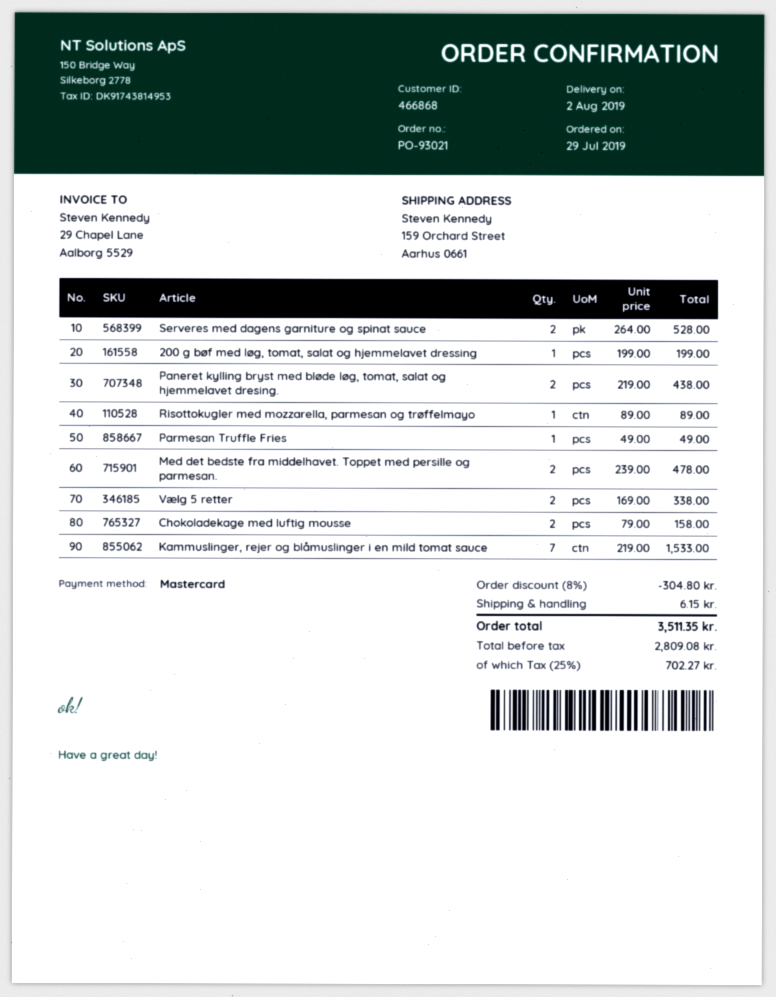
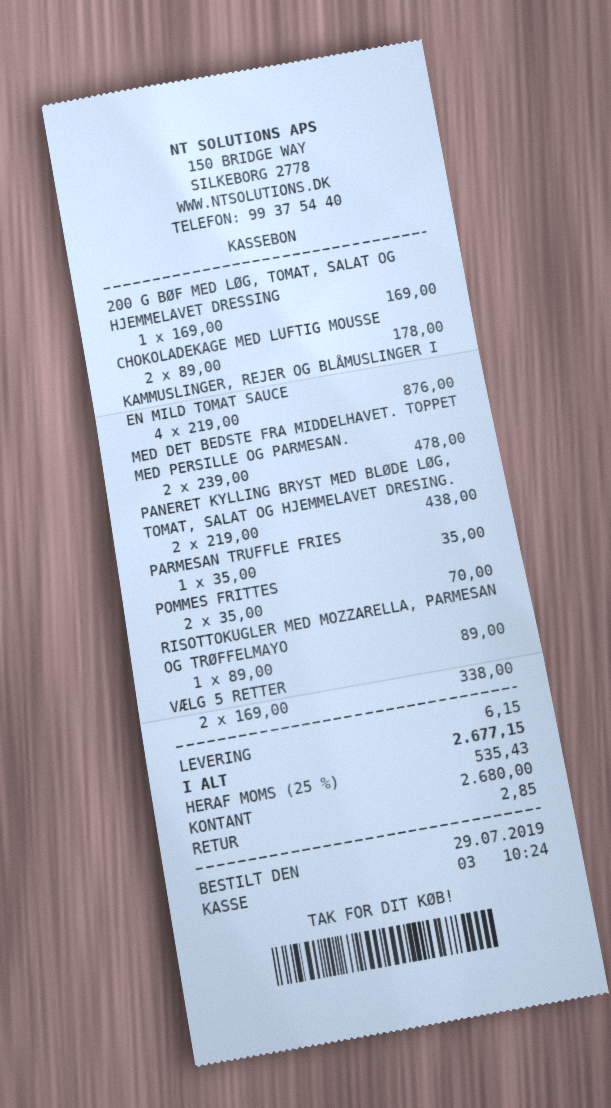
payment method: Mastercard -> cash
Serveres med dagens garniture og spinat sauce: 2 x 264.00 = 528.00 -> none
200 g bøf med løg, tomat, salat og hjemmelavet dressing: 1 x 199.00 = 199.00 -> 1 x 169.00 = 169.00
Parmesan Truffle Fries: 1 x 49.00 = 49.00 -> 1 x 35.00 = 35.00
Chokoladekage med luftig mousse: 2 x 79.00 = 158.00 -> 2 x 89.00 = 178.00
Kammuslinger, rejer og blåmuslinger i en mild tomat sauce: 7 x 219.00 = 1533.00 -> 4 x 219.00 = 876.00
POMMES FRITTES: none -> 2 x 35.00 = 70.00
discount: 8% = 304.80 -> none
tax: 25% = 702.27 -> 25% = 535.43
total: 3511.35 -> 2677.15

